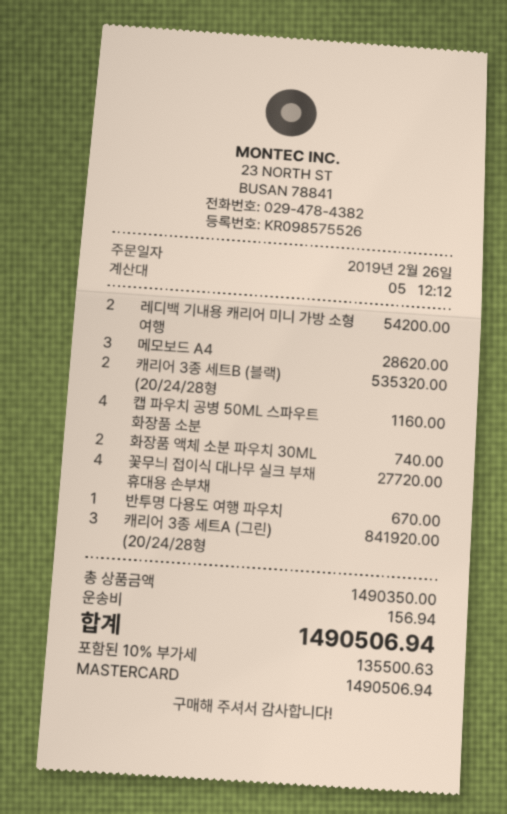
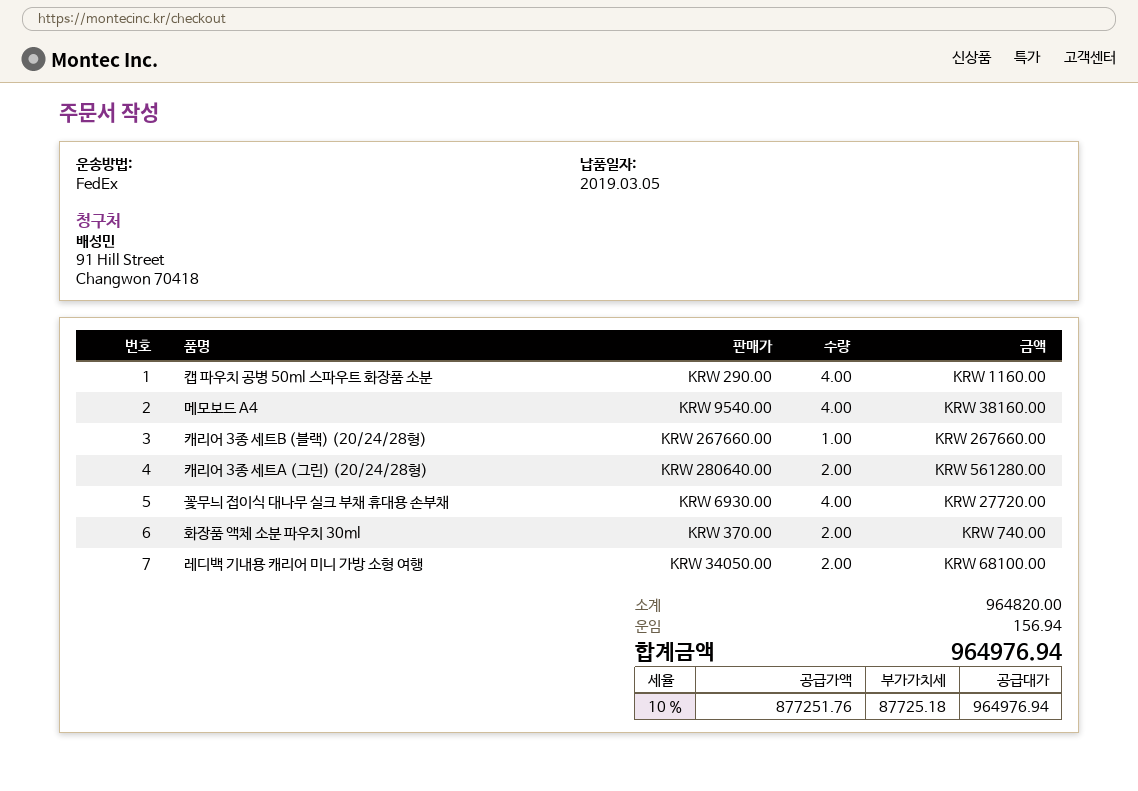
레디백 기내용 캐리어 미니 가방 소형 여행: 2 for 54200.00 -> 2 for 68100.00
메모보드 A4: 3 for 28620.00 -> 4 for 38160.00
캐리어 3종 세트B (블랙) (20/24/28형: 2 for 535320.00 -> 1 for 267660.00
반투명 다용도 여행 파우치: 1 for 670.00 -> none
캐리어 3종 세트A (그린) (20/24/28형: 3 for 841920.00 -> 2 for 561280.00
subtotal: 1490350.00 -> 964820.00
tax: 10% = 135500.63 -> 10% = 87725.18
total: 1490506.94 -> 964976.94

